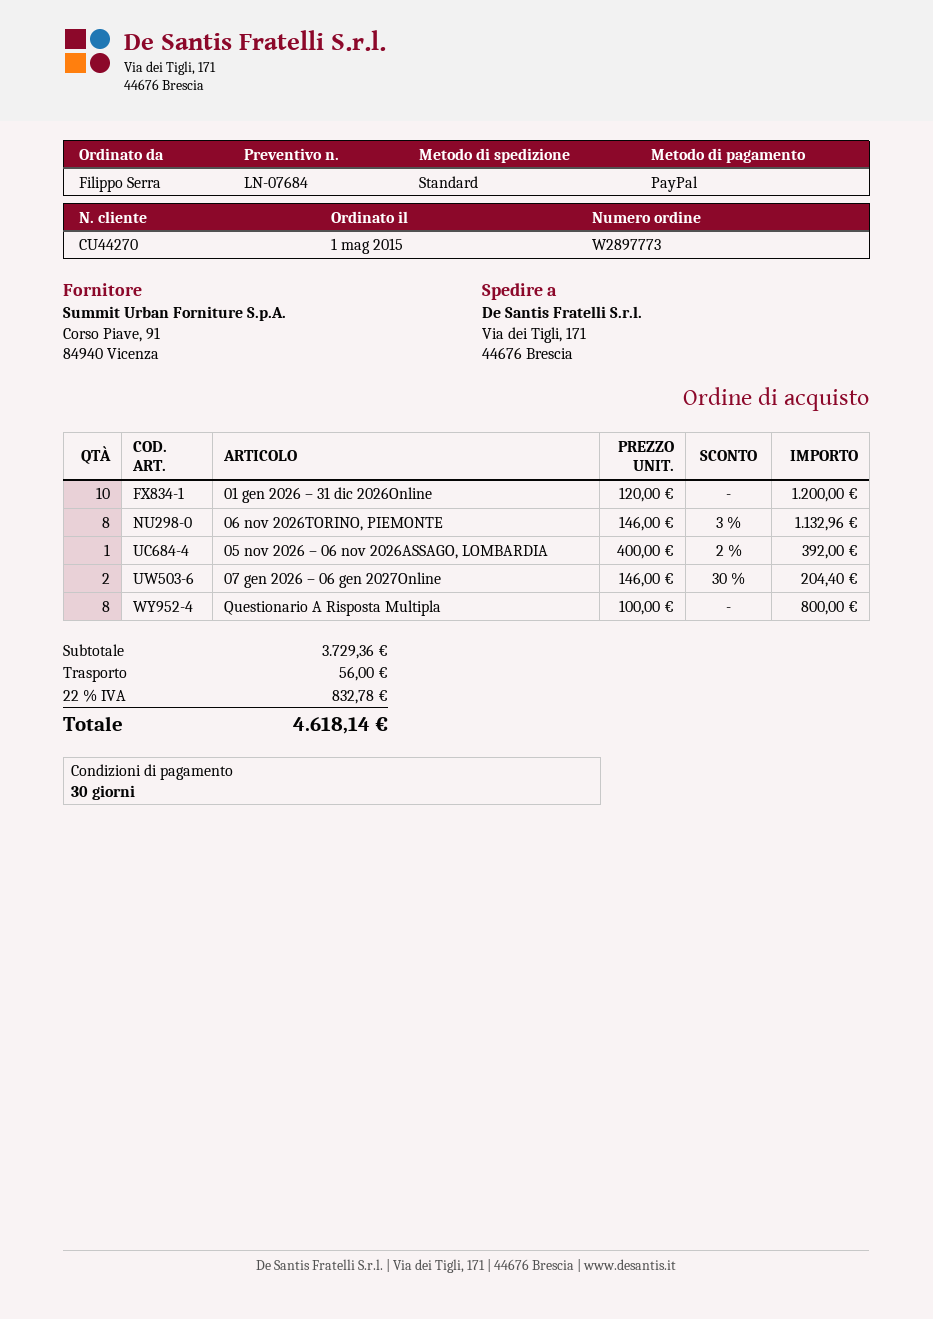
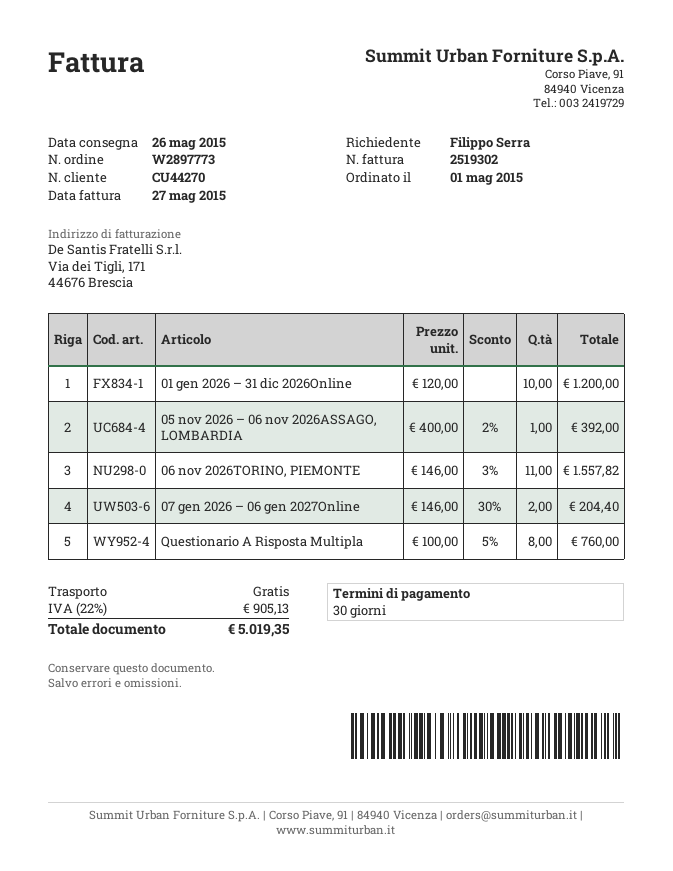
06 nov 2026TORINO, PIEMONTE: 8 x 146.00 - 3% = 1132.96 -> 11 x 146.00 - 3% = 1557.82
Questionario A Risposta Multipla: 8 x 100.00 = 800.00 -> 8 x 100.00 - 5% = 760.00
shipping: 56.00 -> 0.00
tax: 22% = 832.78 -> 22% = 905.13
total: 4618.14 -> 5019.35

